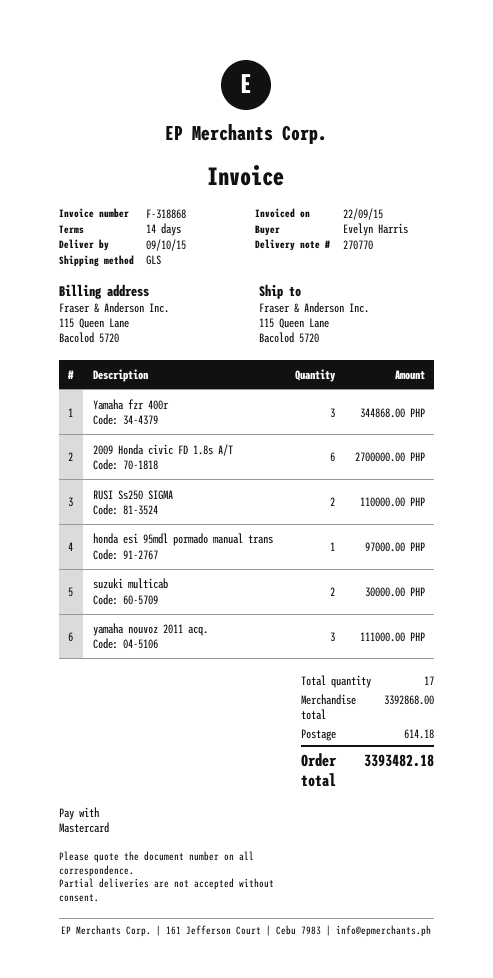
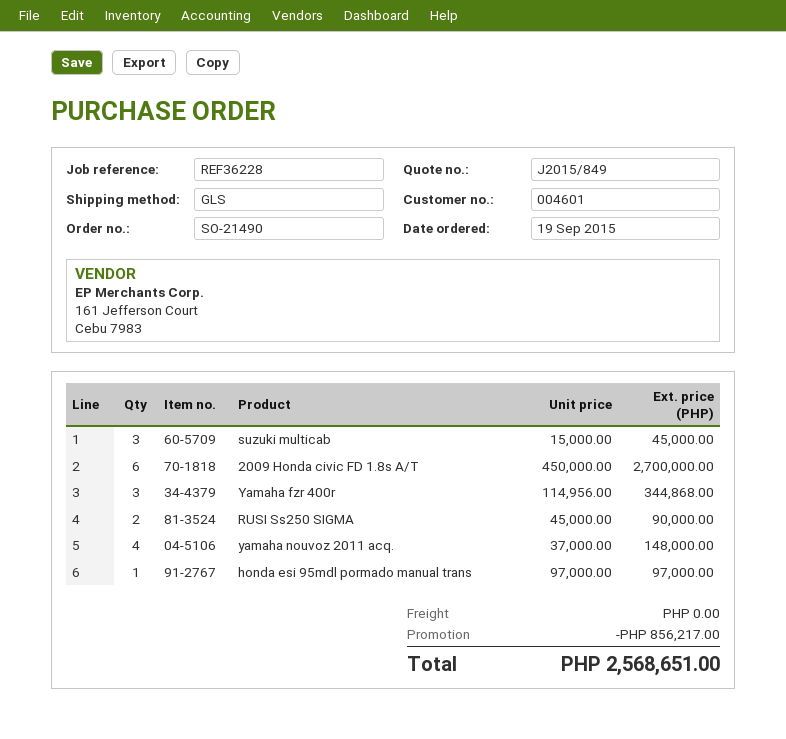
RUSI Ss250 SIGMA: 2 for 110000.00 -> 2 for 90000.00
suzuki multicab: 2 for 30000.00 -> 3 for 45000.00
yamaha nouvoz 2011 acq.: 3 for 111000.00 -> 4 for 148000.00
discount: none -> 856217.00
shipping: 614.18 -> 0.00
total: 3393482.18 -> 2568651.00

